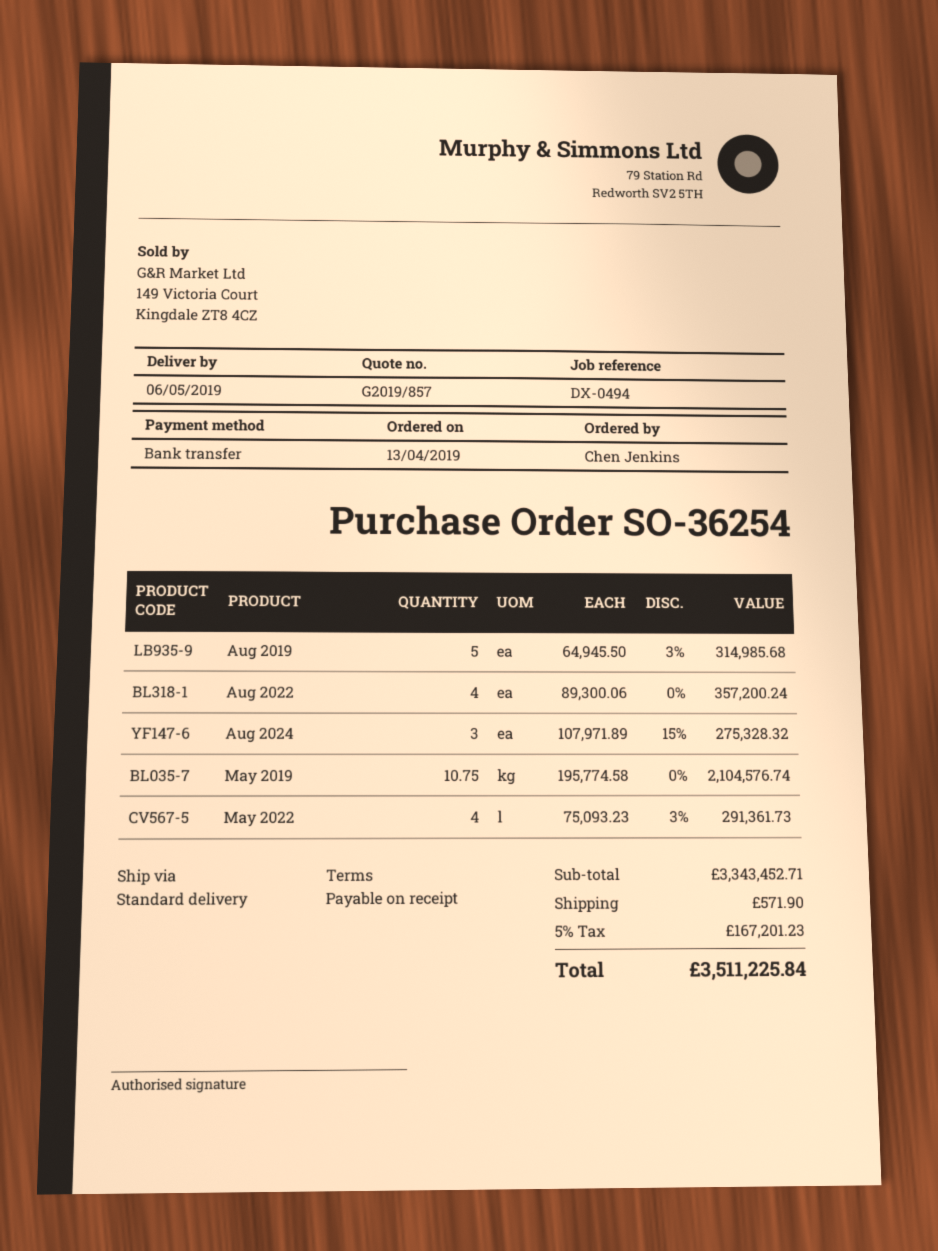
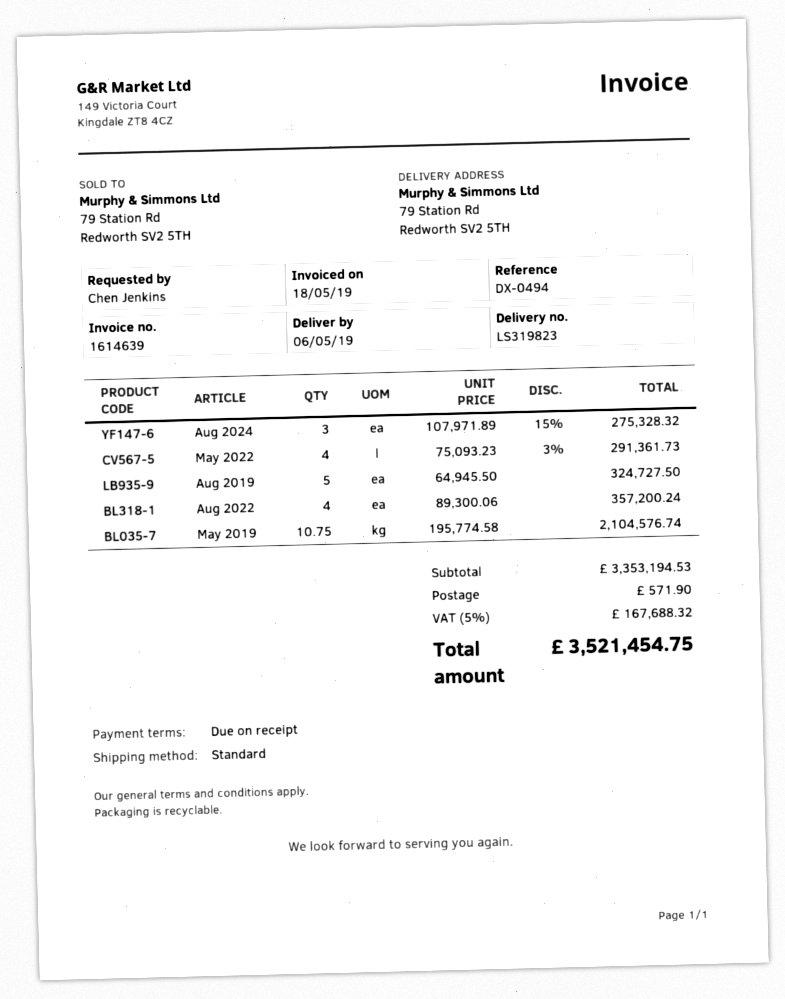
Aug 2019: 5 x 64945.50 - 3% = 314985.68 -> 5 x 64945.50 = 324727.50
subtotal: 3343452.71 -> 3353194.53
tax: 5% = 167201.23 -> 5% = 167688.32
total: 3511225.84 -> 3521454.75

